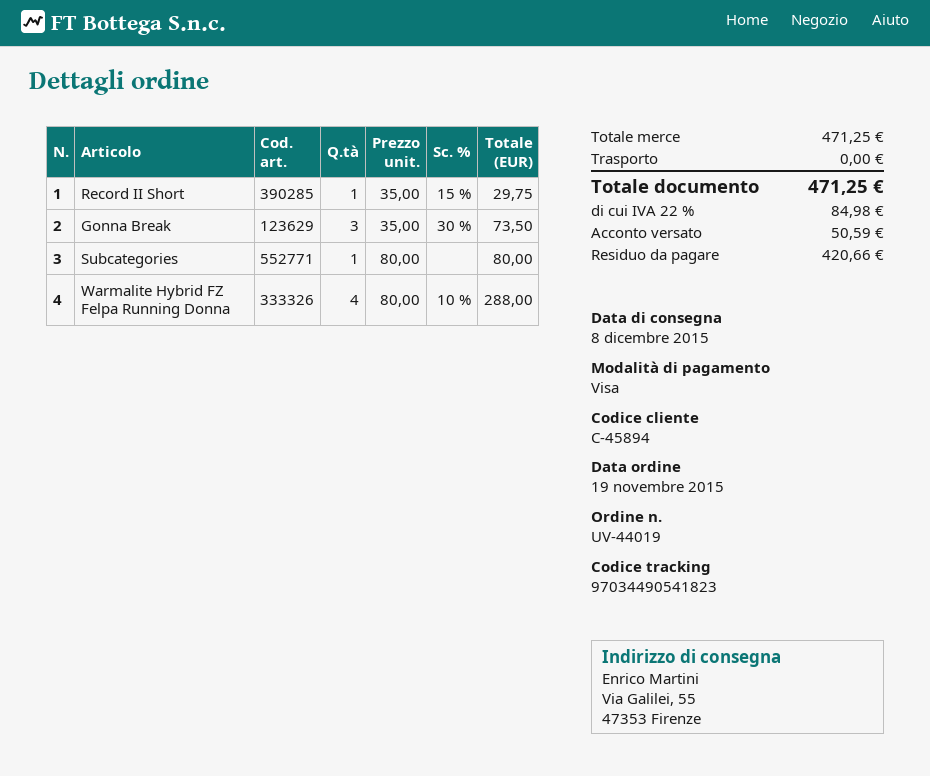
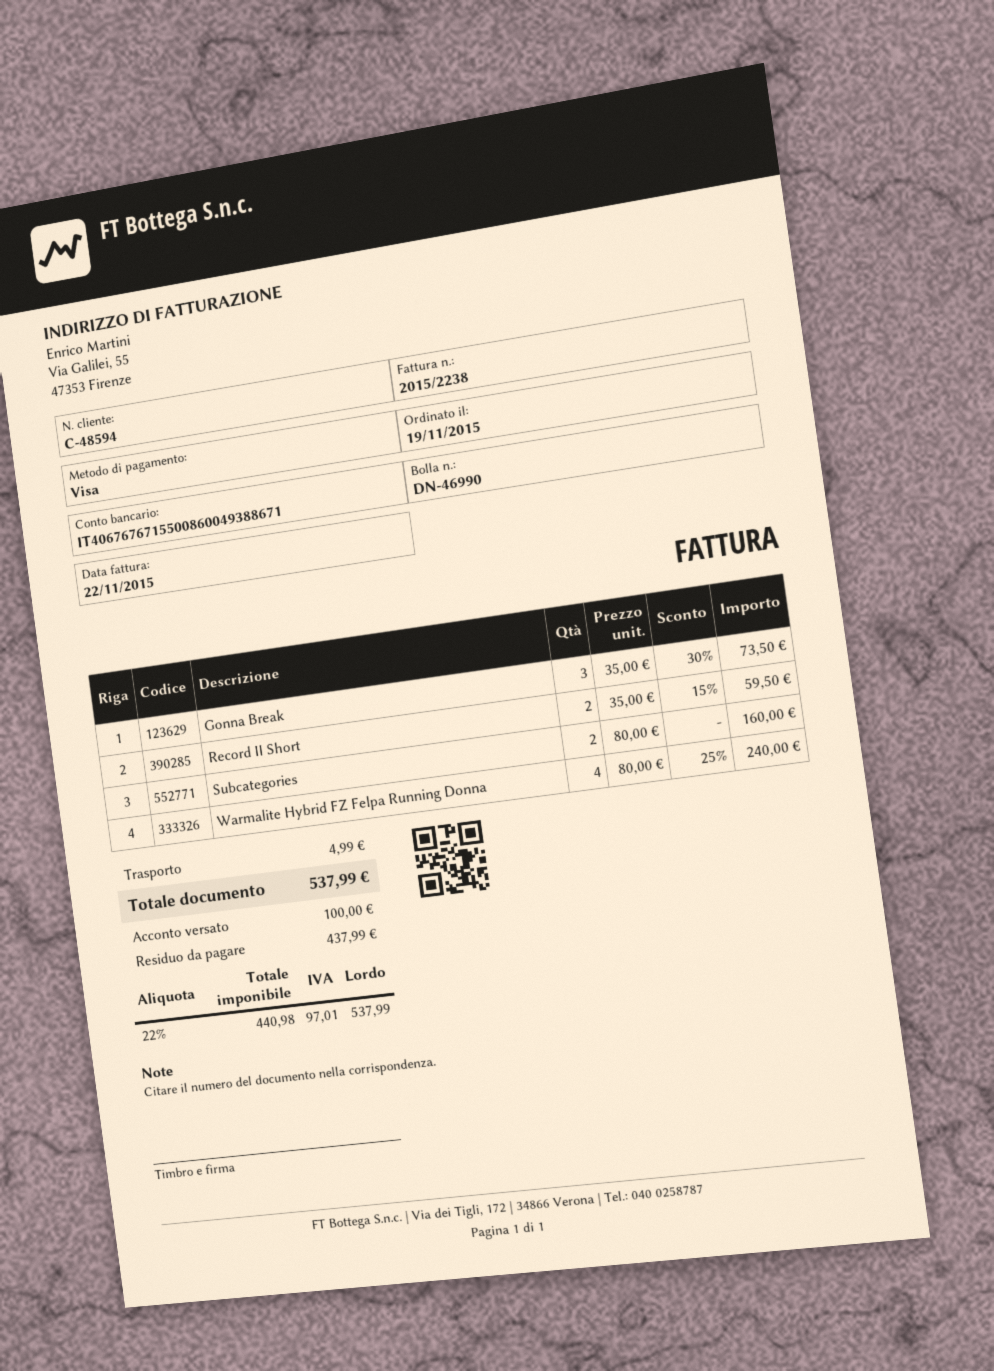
customer number: C-45894 -> C-48594
Record II Short: 1 x 35.00 - 15% = 29.75 -> 2 x 35.00 - 15% = 59.50
Subcategories: 1 x 80.00 = 80.00 -> 2 x 80.00 = 160.00
Warmalite Hybrid FZ Felpa Running Donna: 4 x 80.00 - 10% = 288.00 -> 4 x 80.00 - 25% = 240.00
shipping: 0.00 -> 4.99
tax: 22% = 84.98 -> 22% = 97.01
total: 471.25 -> 537.99
deposit: 50.59 -> 100.00
balance: 420.66 -> 437.99

